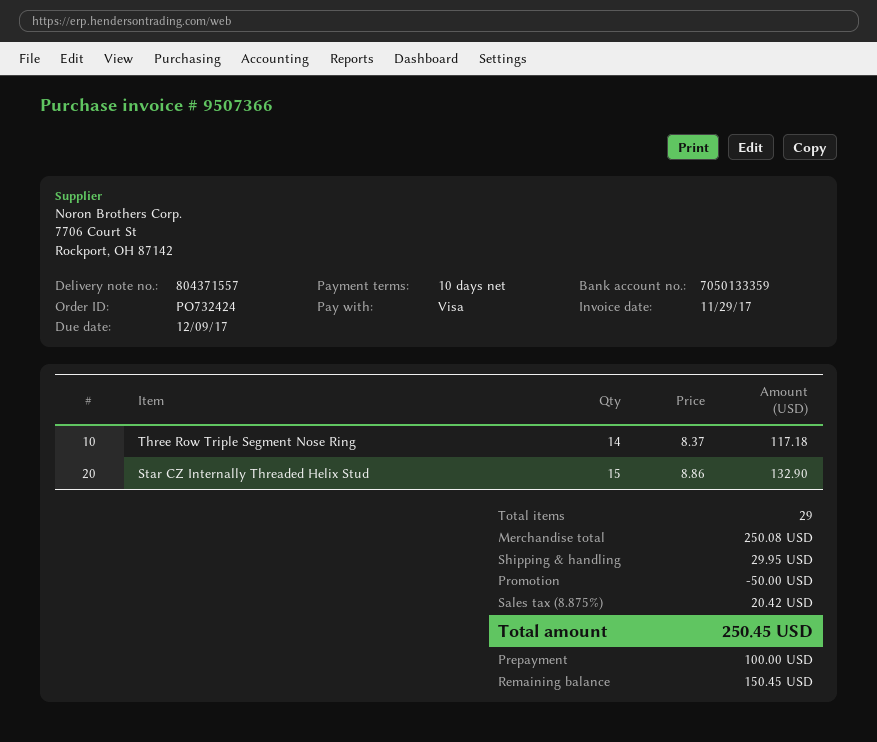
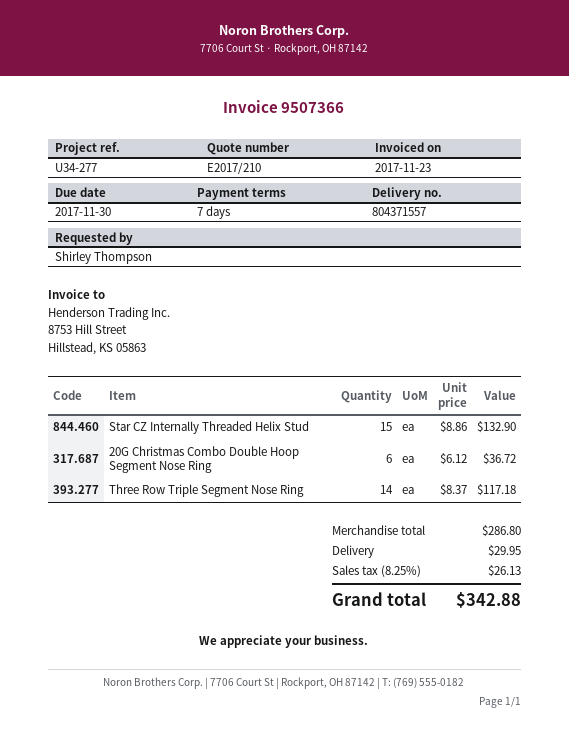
invoice date: 2017-11-29 -> 2017-11-23
payment terms: 10 days -> 7 days
due date: 2017-12-09 -> 2017-11-30
20G Christmas Combo Double Hoop Segment Nose Ring: none -> 6 x 6.12 = 36.72
subtotal: 250.08 -> 286.80
discount: 50.00 -> none
tax: 8.875% = 20.42 -> 8.25% = 26.13
total: 250.45 -> 342.88

